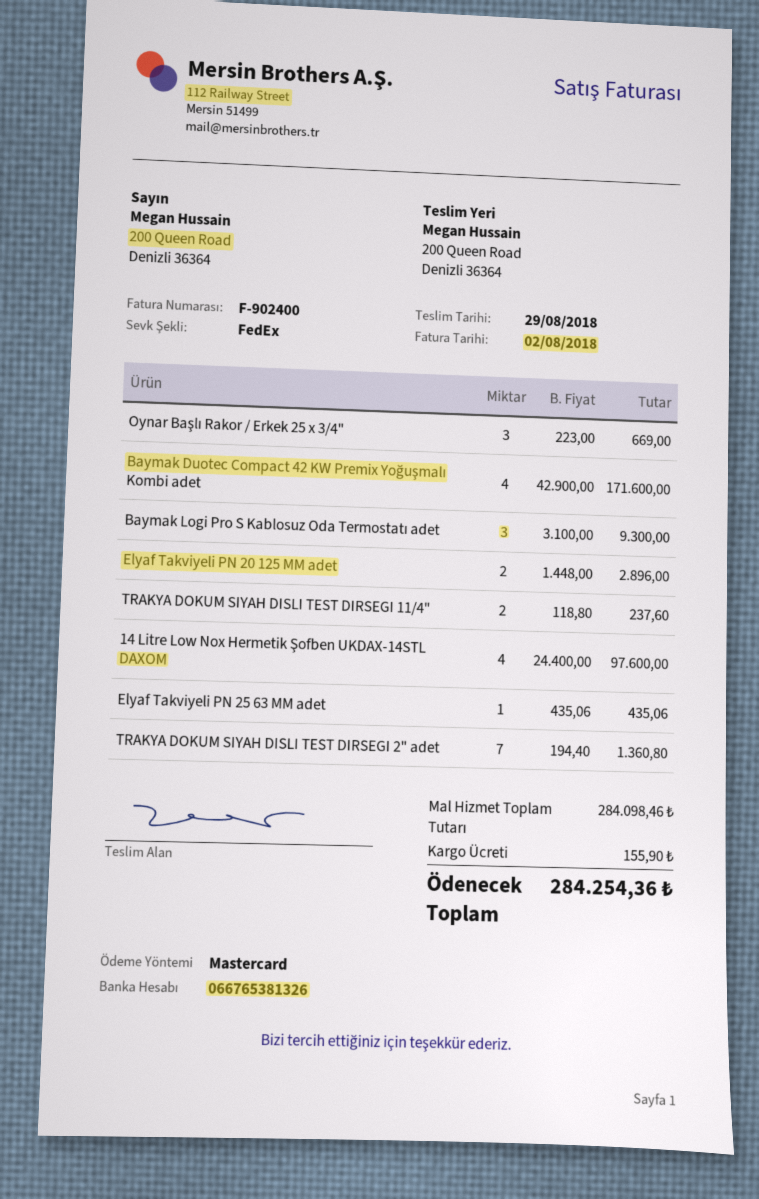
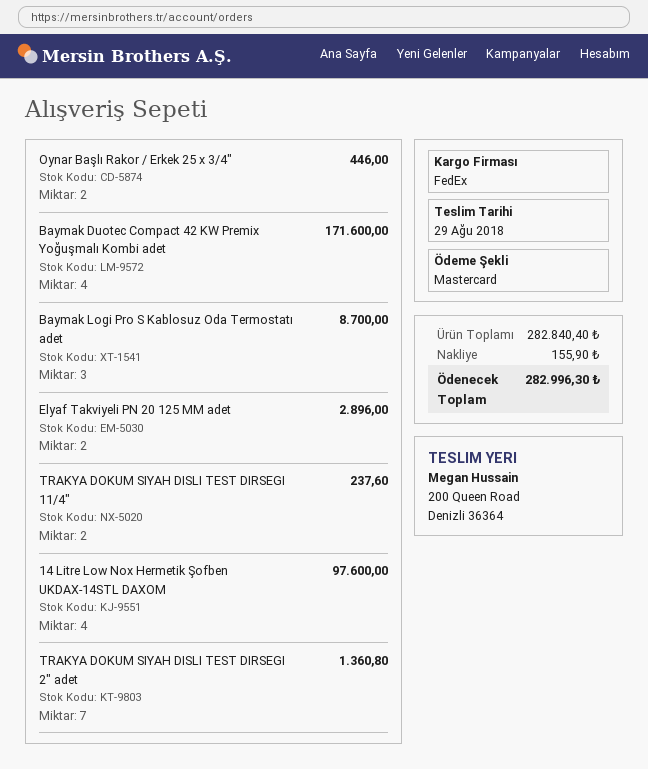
Oynar Başlı Rakor / Erkek 25 x 3/4": 3 for 669.00 -> 2 for 446.00
Baymak Logi Pro S Kablosuz Oda Termostatı adet: 3 for 9300.00 -> 3 for 8700.00
Elyaf Takviyeli PN 25 63 MM adet: 1 for 435.06 -> none
subtotal: 284098.46 -> 282840.40
total: 284254.36 -> 282996.30

